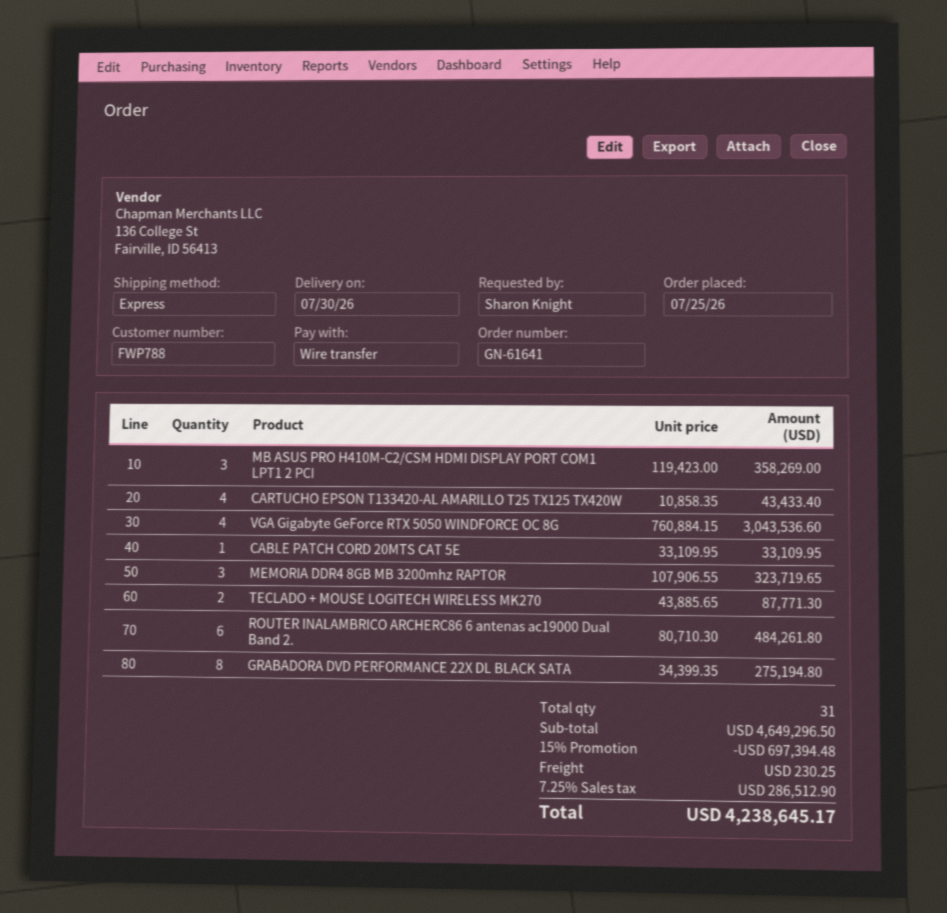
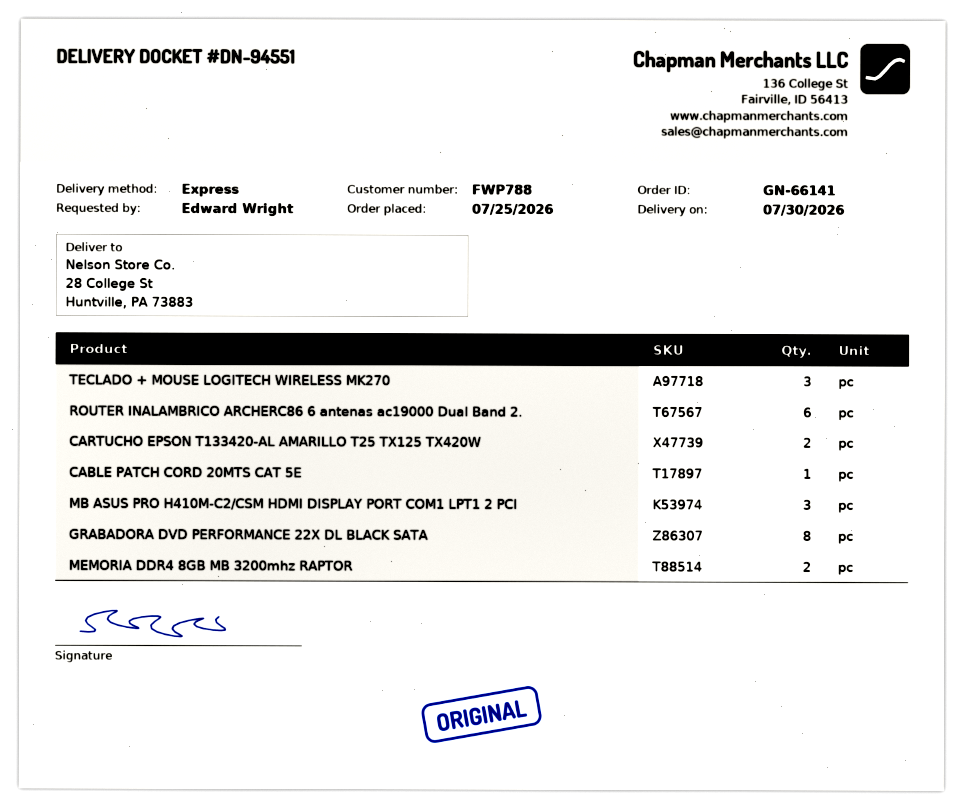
order number: GN-61641 -> GN-66141
ordered by: Sharon Knight -> Edward Wright
CARTUCHO EPSON T133420-AL AMARILLO T25 TX125 TX420W: 4 -> 2
VGA Gigabyte GeForce RTX 5050 WINDFORCE OC 8G: 4 -> none
MEMORIA DDR4 8GB MB 3200mhz RAPTOR: 3 -> 2
TECLADO + MOUSE LOGITECH WIRELESS MK270: 2 -> 3

